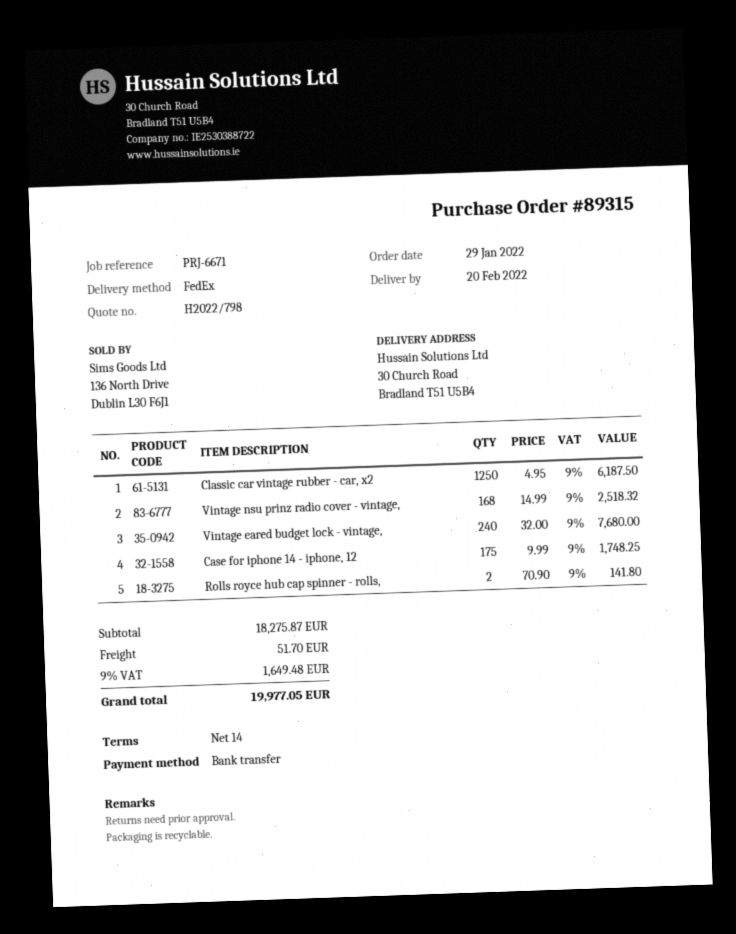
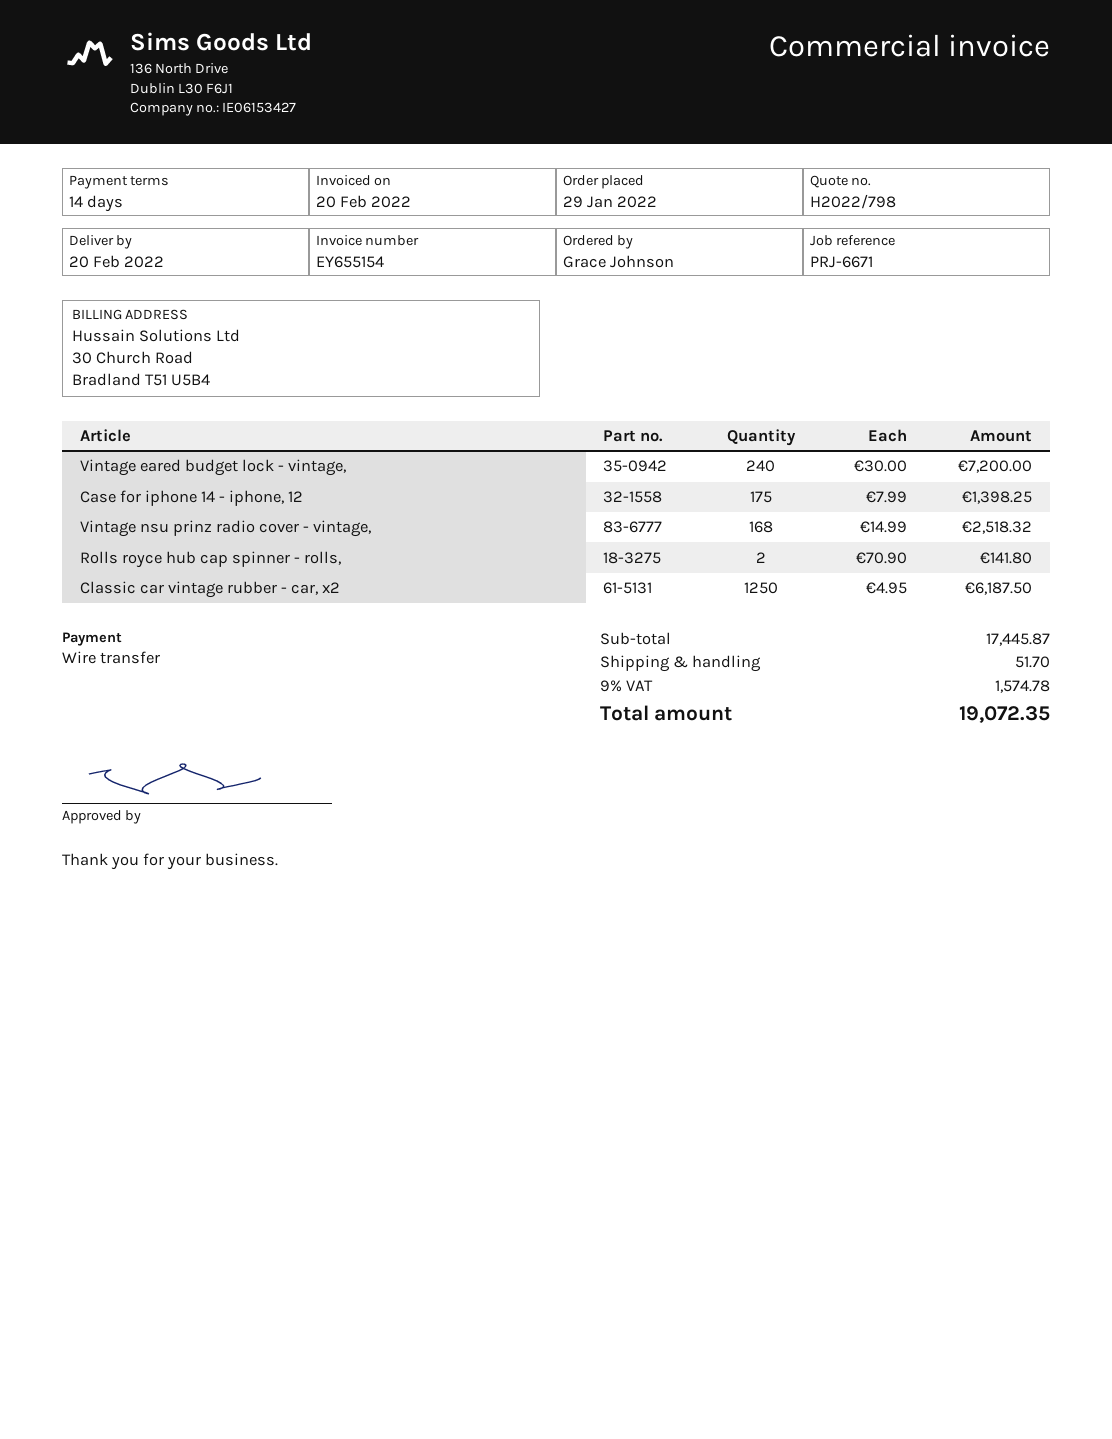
Vintage eared budget lock - vintage,: 240 x 32.00 = 7680.00 -> 240 x 30.00 = 7200.00
Case for iphone 14 - iphone, 12: 175 x 9.99 = 1748.25 -> 175 x 7.99 = 1398.25
subtotal: 18275.87 -> 17445.87
tax: 9% = 1649.48 -> 9% = 1574.78
total: 19977.05 -> 19072.35

